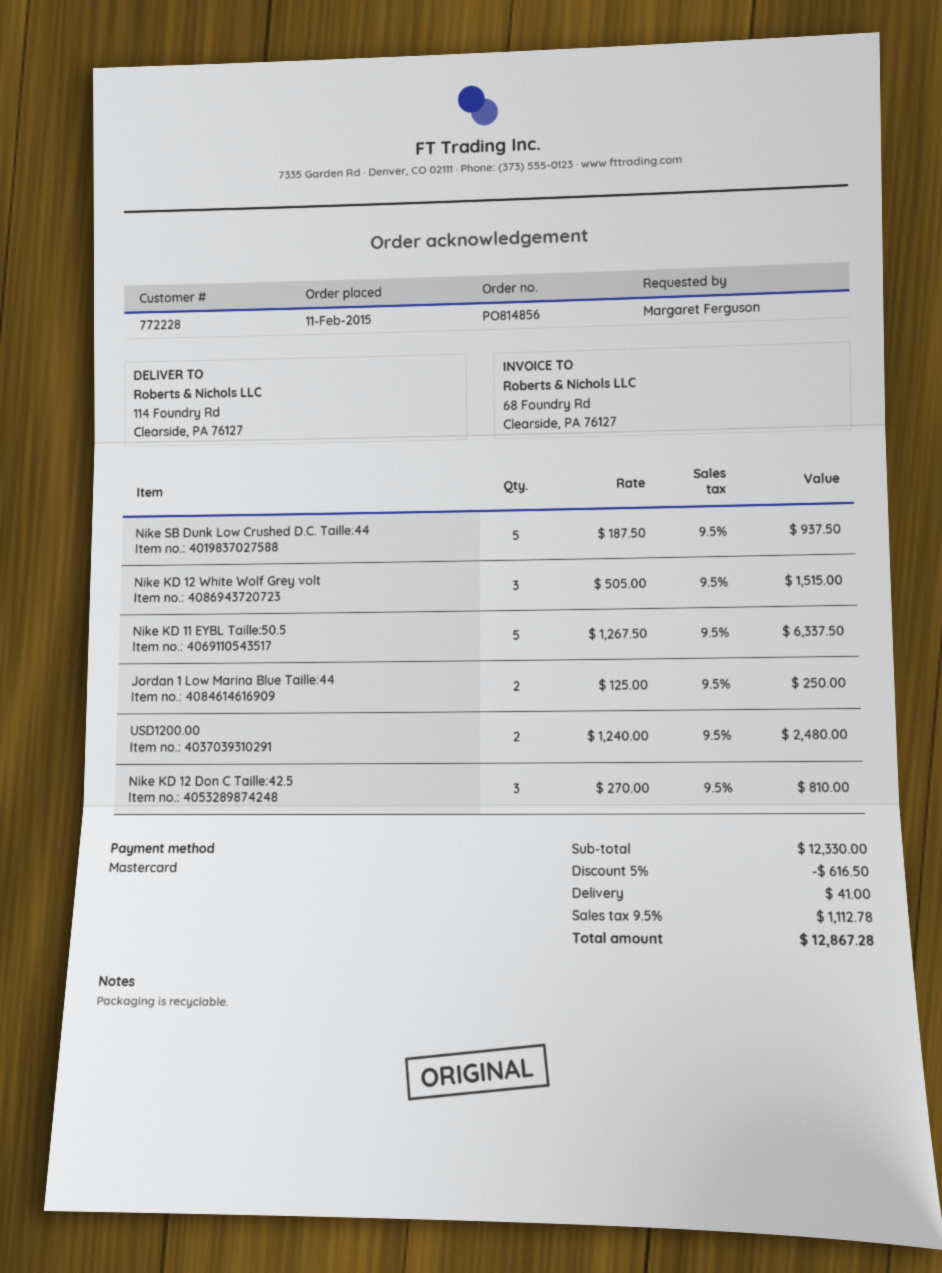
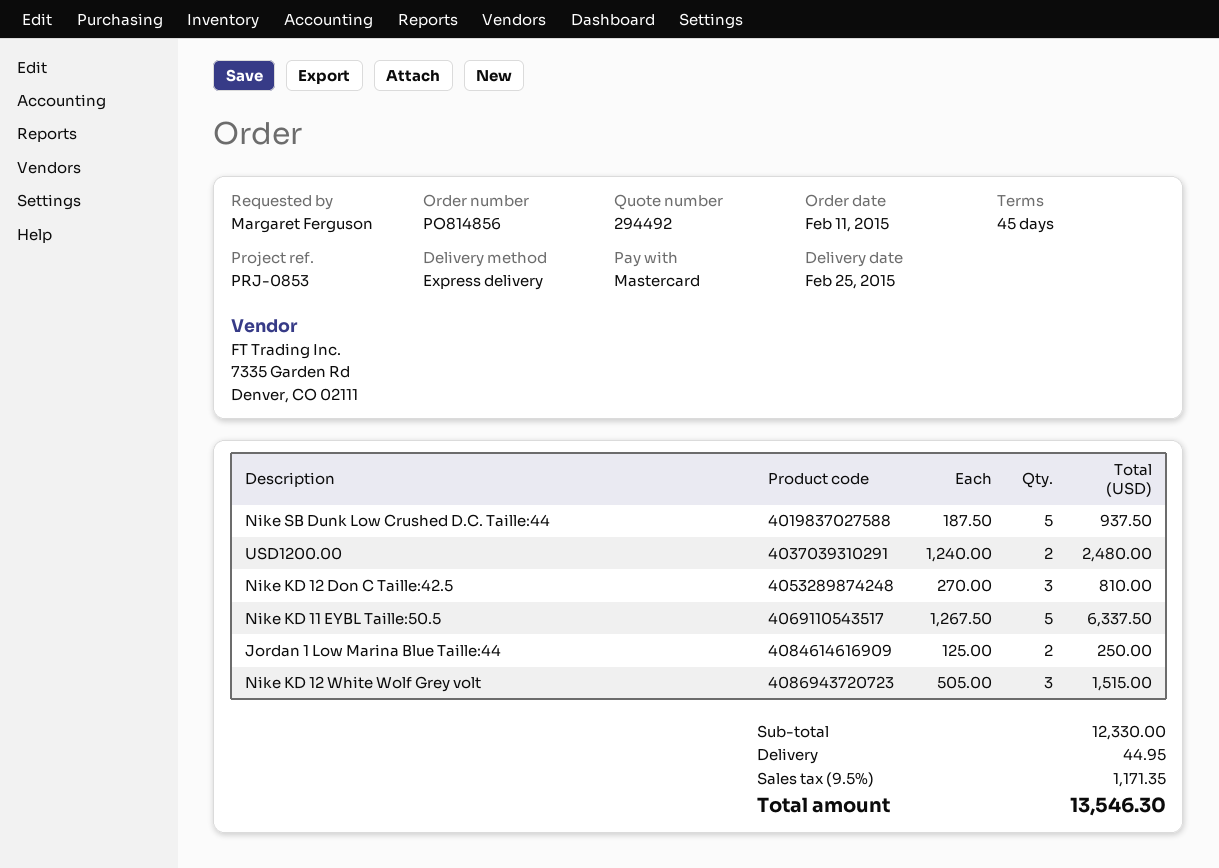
discount: 5% = 616.50 -> none
shipping: 41.00 -> 44.95
tax: 9.5% = 1112.78 -> 9.5% = 1171.35
total: 12867.28 -> 13546.30

